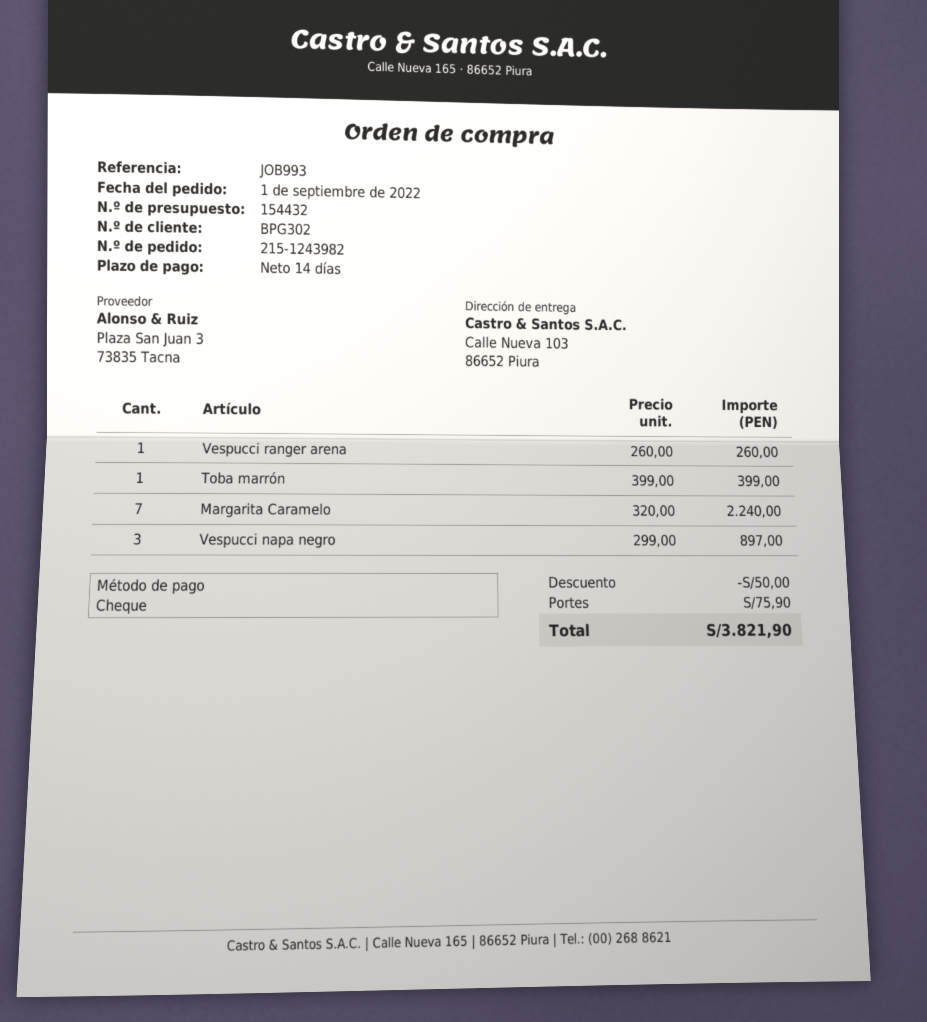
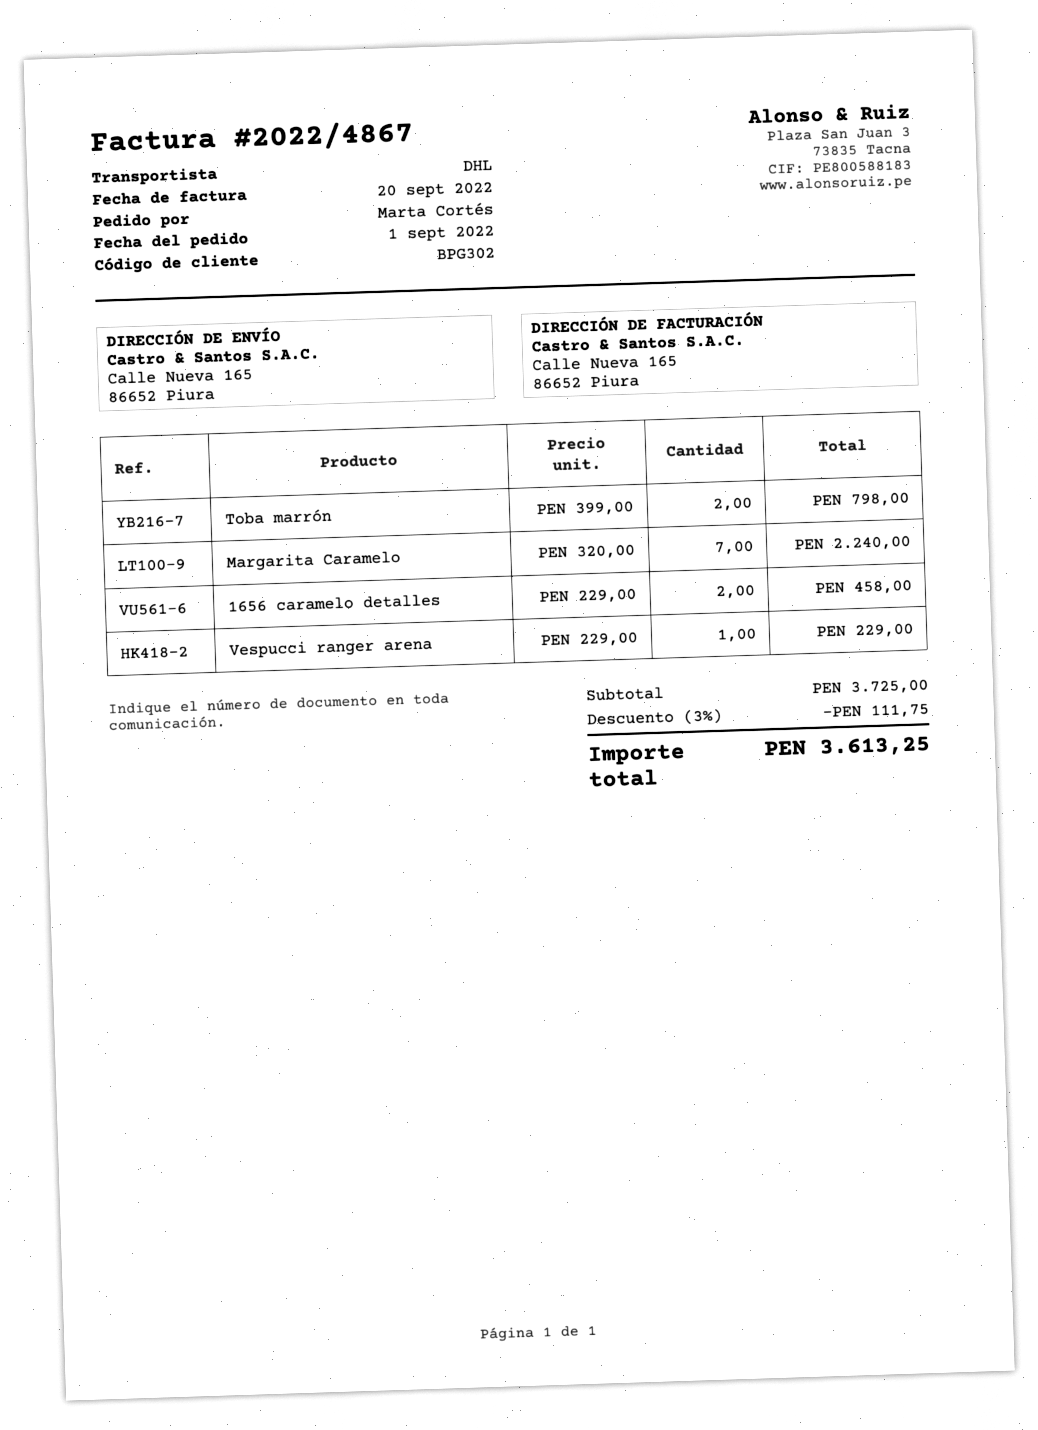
ship to: Calle Nueva 103, 86652 Piura -> Calle Nueva 165, 86652 Piura
Vespucci ranger arena: 1 x 260.00 = 260.00 -> 1 x 229.00 = 229.00
Toba marrón: 1 x 399.00 = 399.00 -> 2 x 399.00 = 798.00
Vespucci napa negro: 3 x 299.00 = 897.00 -> none
1656 caramelo detalles: none -> 2 x 229.00 = 458.00
discount: 50.00 -> 111.75
shipping: 75.90 -> none
total: 3821.90 -> 3613.25

